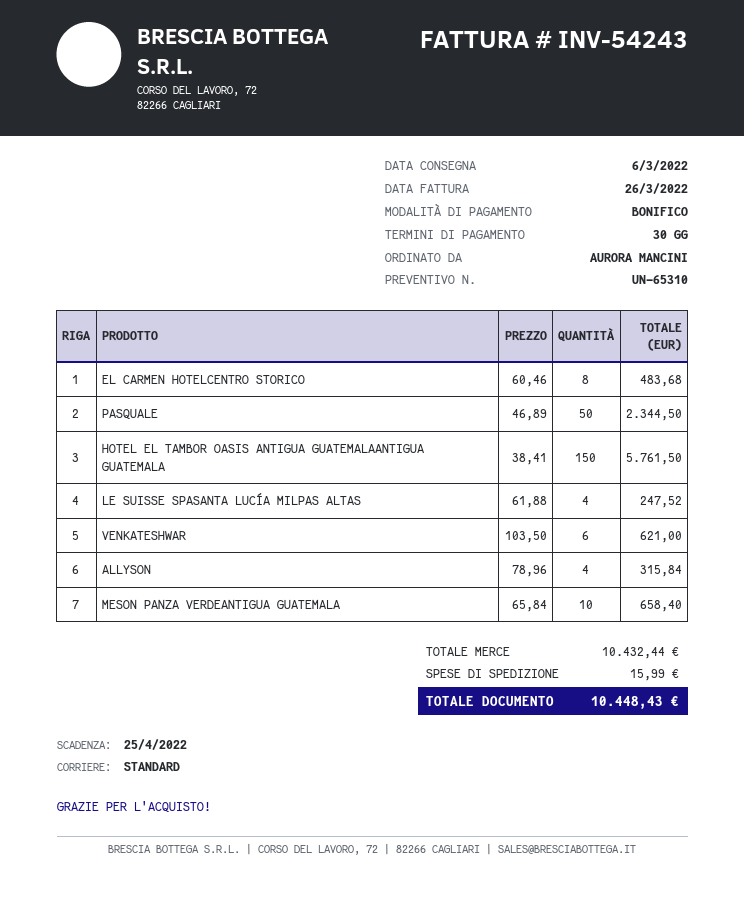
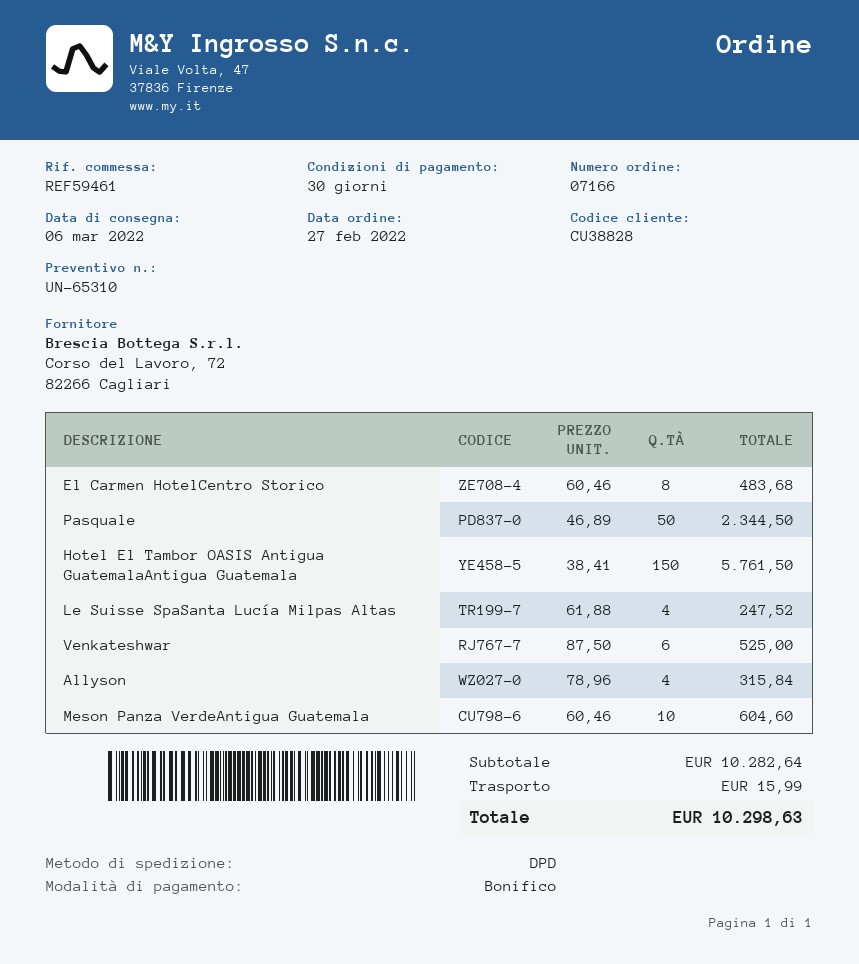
shipping method: standard -> DPD
VENKATESHWAR: 6 x 103.50 = 621.00 -> 6 x 87.50 = 525.00
MESON PANZA VERDEANTIGUA GUATEMALA: 10 x 65.84 = 658.40 -> 10 x 60.46 = 604.60
subtotal: 10432.44 -> 10282.64
total: 10448.43 -> 10298.63

